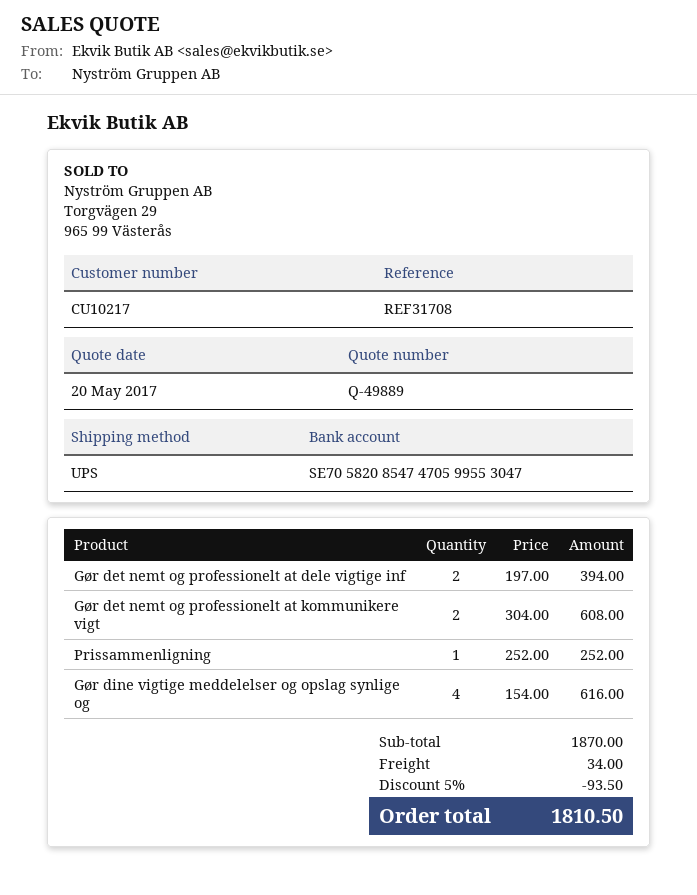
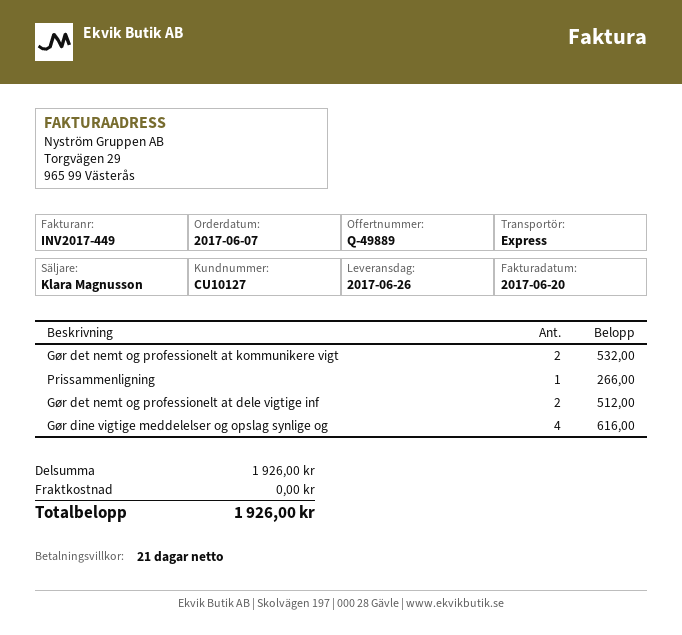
customer number: CU10217 -> CU10127
shipping method: UPS -> express
Gør det nemt og professionelt at dele vigtige inf: 2 for 394.00 -> 2 for 512.00
Gør det nemt og professionelt at kommunikere vigt: 2 for 608.00 -> 2 for 532.00
Prissammenligning: 1 for 252.00 -> 1 for 266.00
subtotal: 1870.00 -> 1926.00
discount: 5% = 93.50 -> none
shipping: 34.00 -> 0.00
total: 1810.50 -> 1926.00

